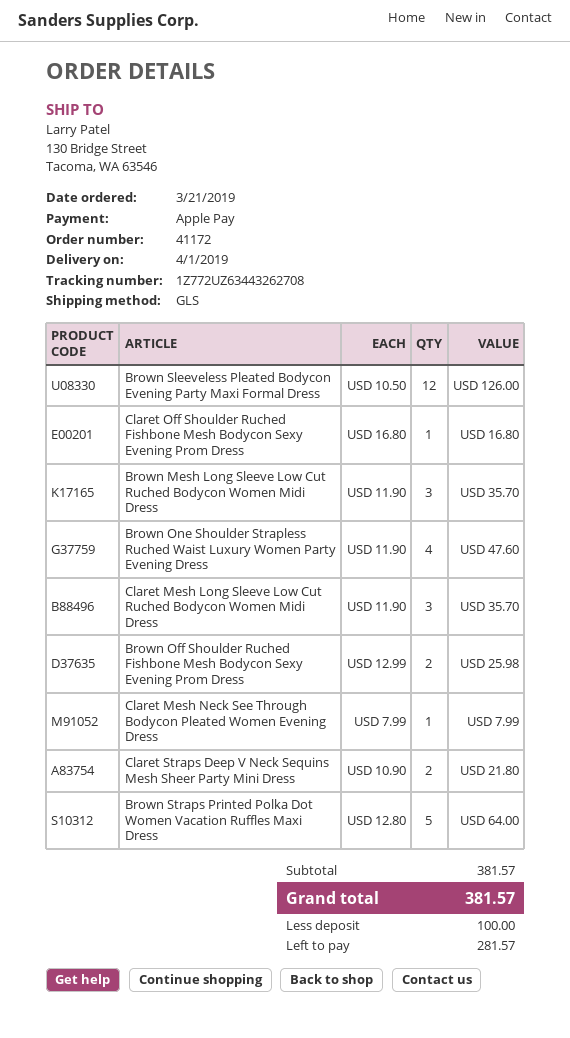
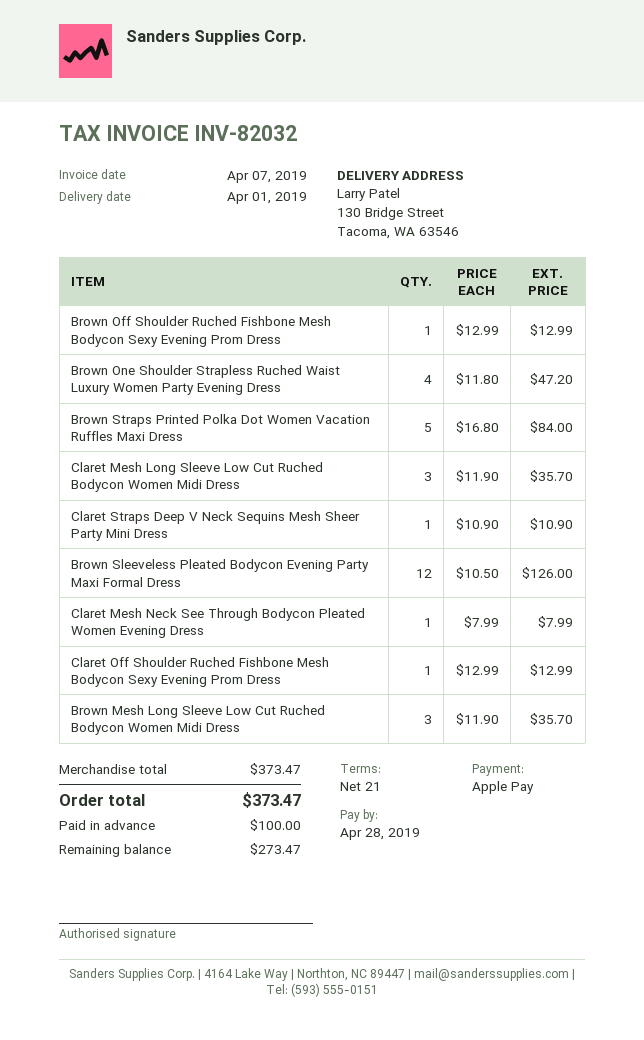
Claret Off Shoulder Ruched Fishbone Mesh Bodycon Sexy Evening Prom Dress: 1 x 16.80 = 16.80 -> 1 x 12.99 = 12.99
Brown One Shoulder Strapless Ruched Waist Luxury Women Party Evening Dress: 4 x 11.90 = 47.60 -> 4 x 11.80 = 47.20
Brown Off Shoulder Ruched Fishbone Mesh Bodycon Sexy Evening Prom Dress: 2 x 12.99 = 25.98 -> 1 x 12.99 = 12.99
Claret Straps Deep V Neck Sequins Mesh Sheer Party Mini Dress: 2 x 10.90 = 21.80 -> 1 x 10.90 = 10.90
Brown Straps Printed Polka Dot Women Vacation Ruffles Maxi Dress: 5 x 12.80 = 64.00 -> 5 x 16.80 = 84.00
subtotal: 381.57 -> 373.47
total: 381.57 -> 373.47
balance: 281.57 -> 273.47

